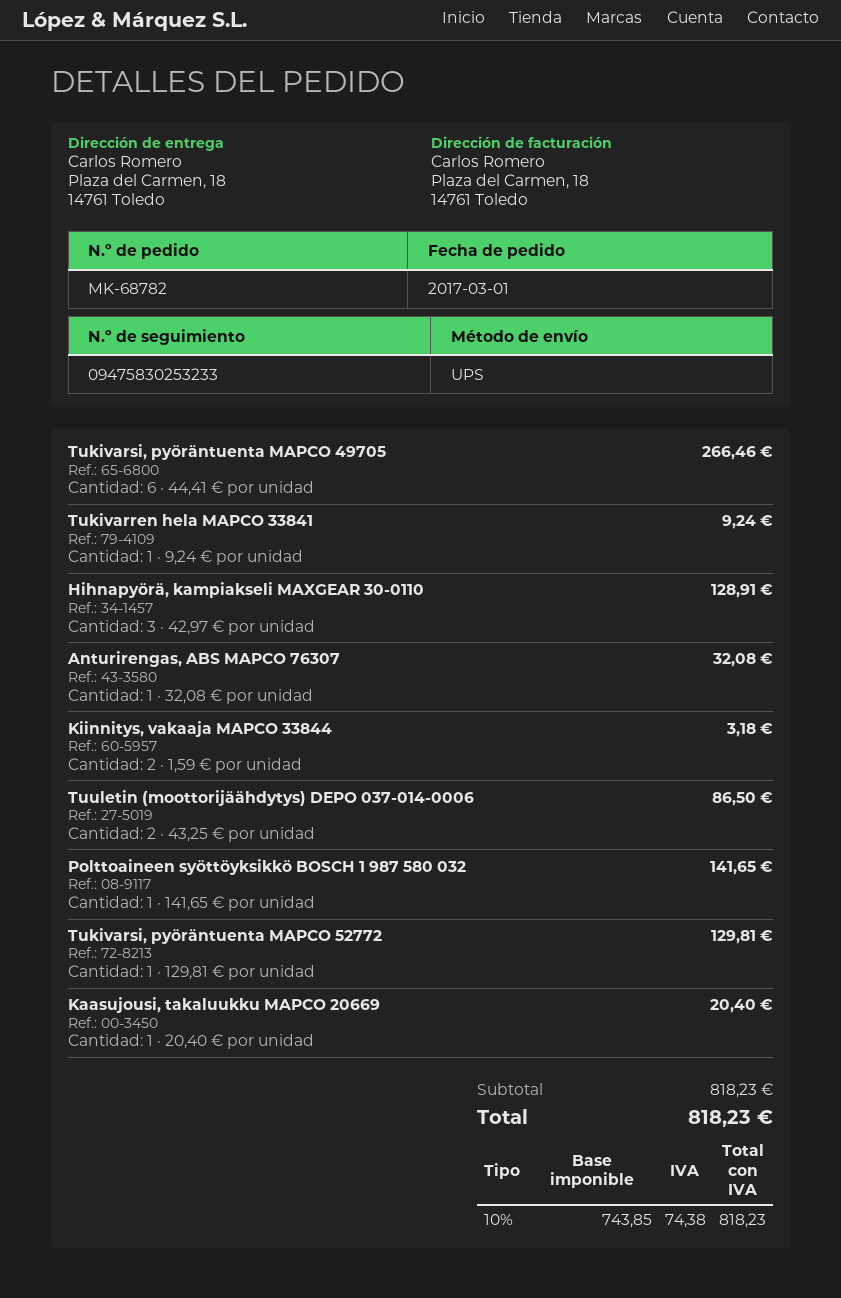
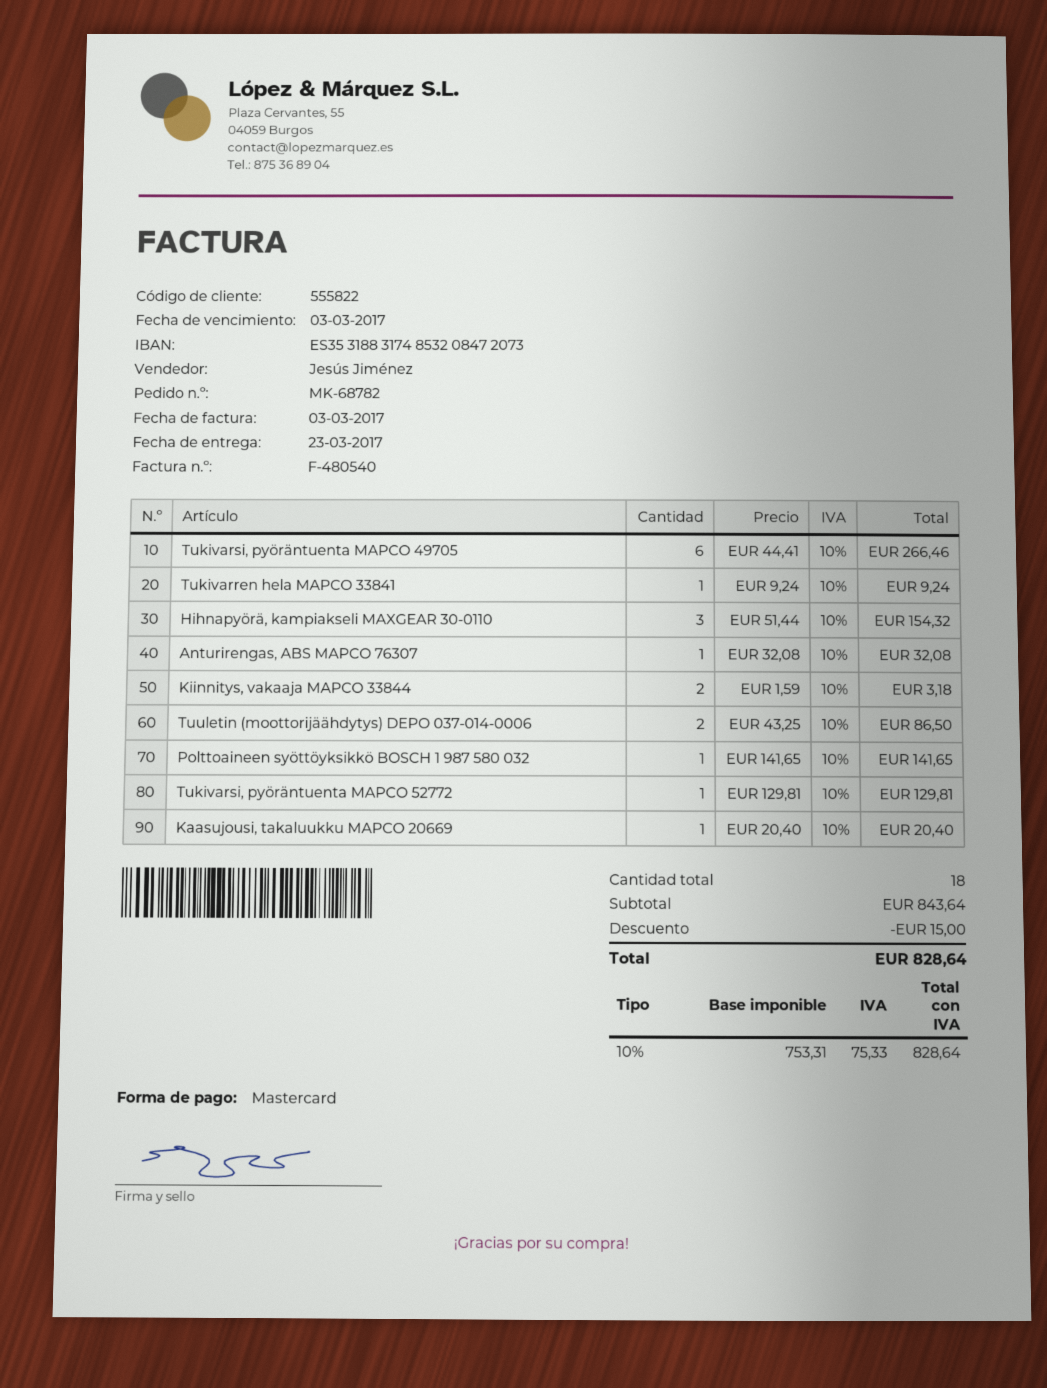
Hihnapyörä, kampiakseli MAXGEAR 30-0110: 3 x 42.97 = 128.91 -> 3 x 51.44 = 154.32
subtotal: 818.23 -> 843.64
discount: none -> 15.00
net: 743.85 -> 753.31
tax: 10% = 74.38 -> 10% = 75.33
total: 818.23 -> 828.64

